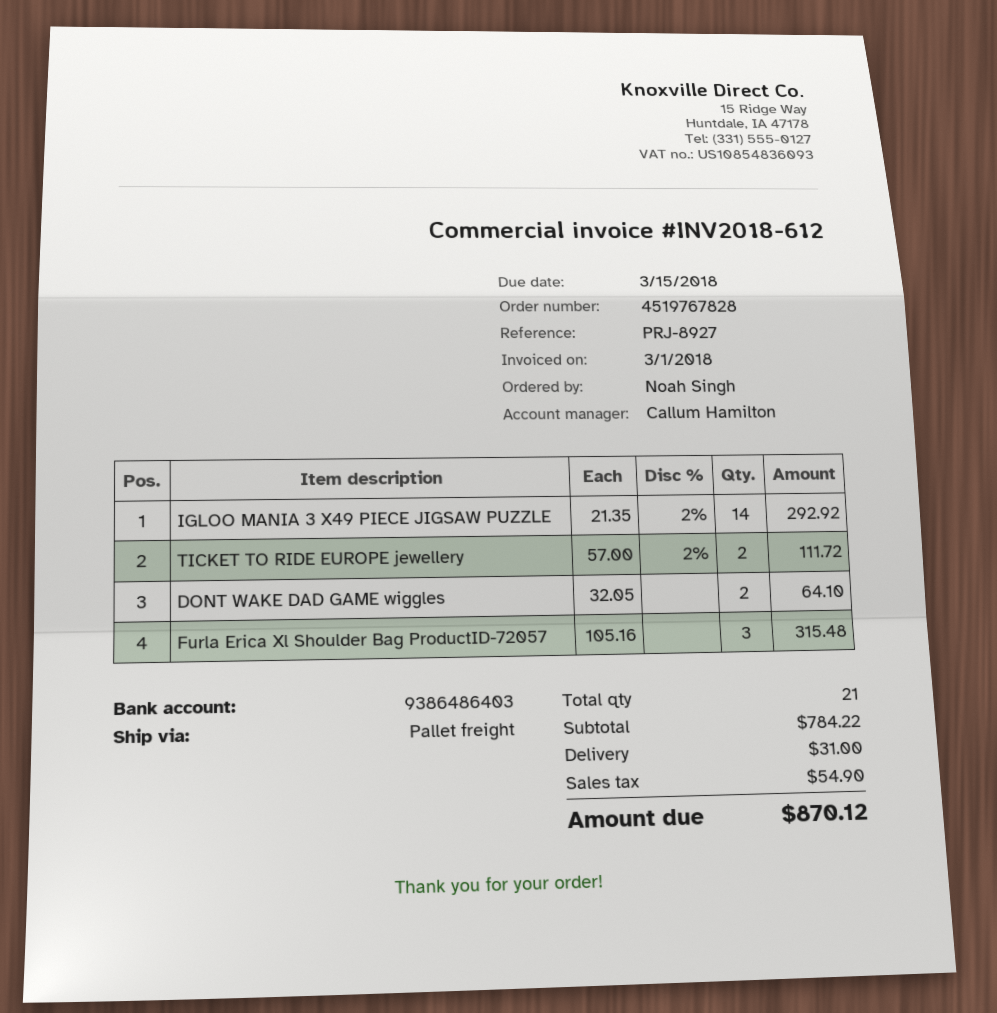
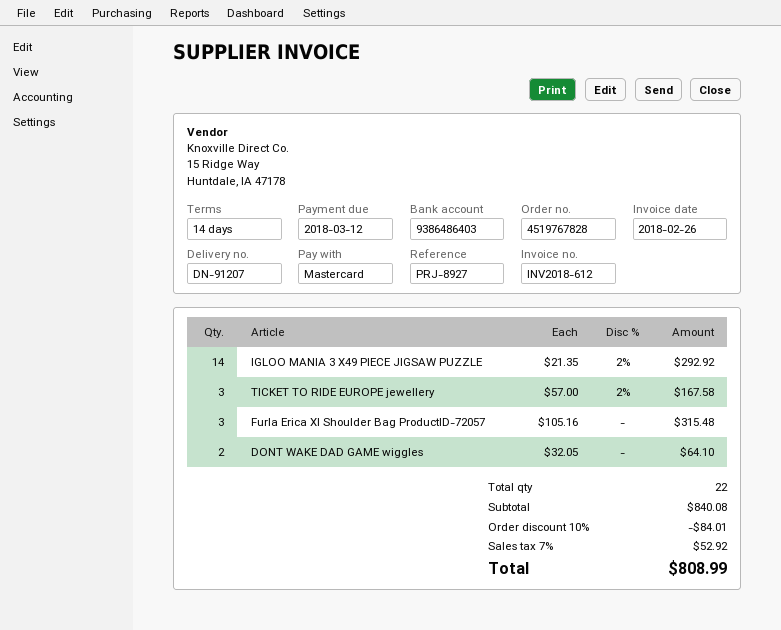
invoice date: 2018-03-01 -> 2018-02-26
due date: 2018-03-15 -> 2018-03-12
TICKET TO RIDE EUROPE jewellery: 2 x 57.00 - 2% = 111.72 -> 3 x 57.00 - 2% = 167.58
total quantity: 21 -> 22
subtotal: 784.22 -> 840.08
discount: none -> 10% = 84.01
shipping: 31.00 -> none
tax: 54.90 -> 52.92
total: 870.12 -> 808.99

